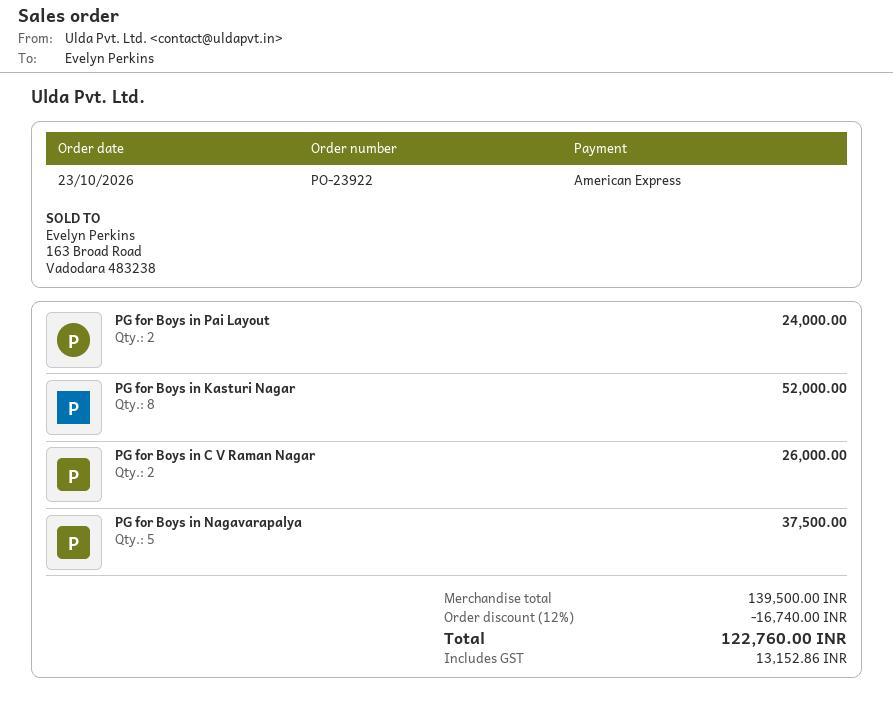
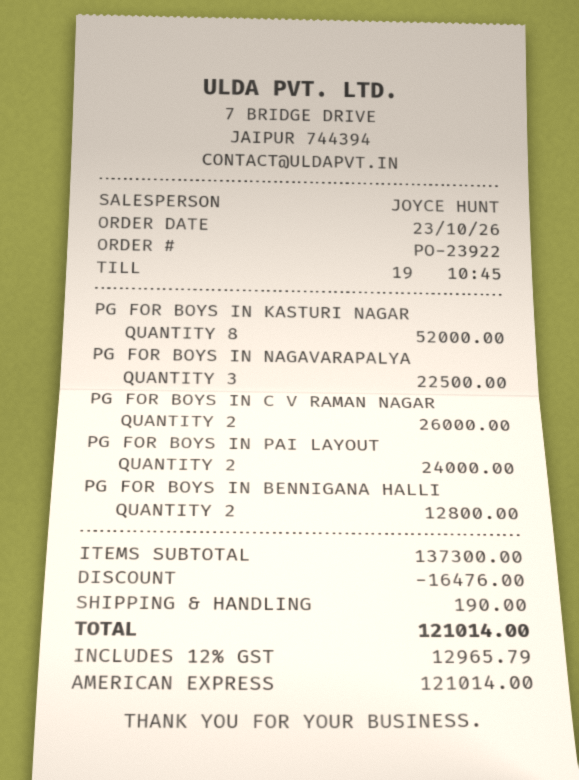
PG for Boys in Nagavarapalya: 5 for 37500.00 -> 3 for 22500.00
PG FOR BOYS IN BENNIGANA HALLI: none -> 2 for 12800.00
subtotal: 139500.00 -> 137300.00
discount: 16740.00 -> 16476.00
shipping: none -> 190.00
tax: 13152.86 -> 12965.79
total: 122760.00 -> 121014.00

